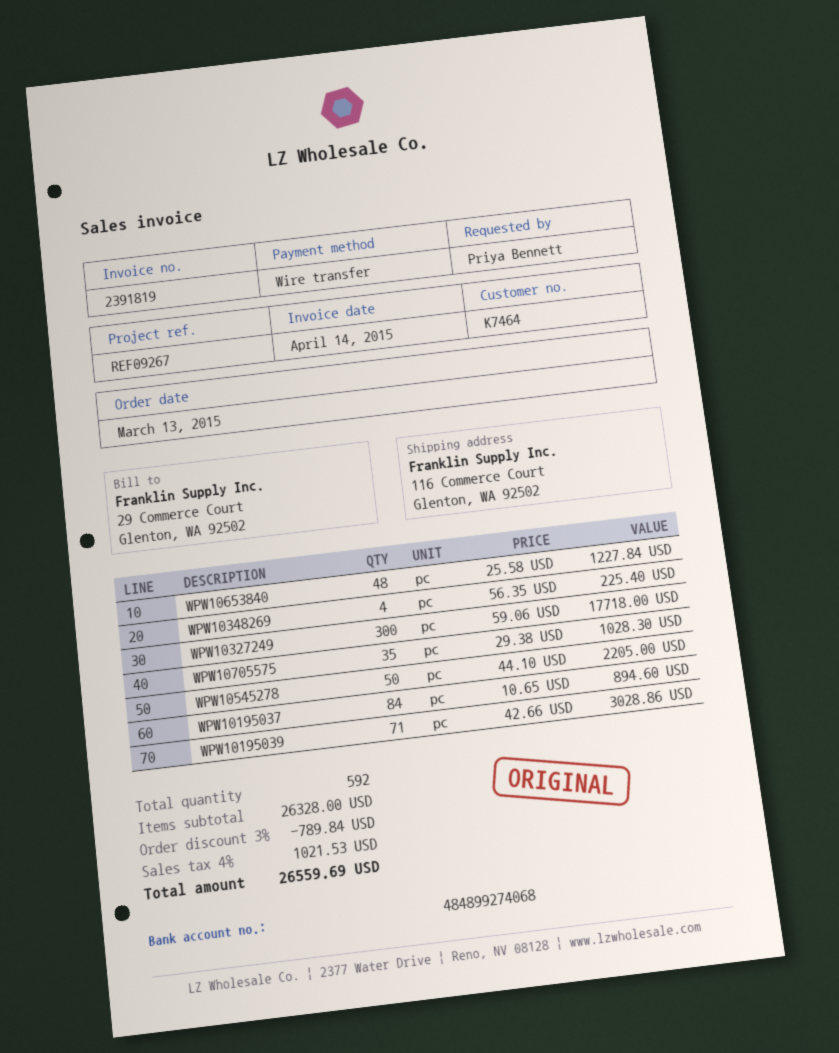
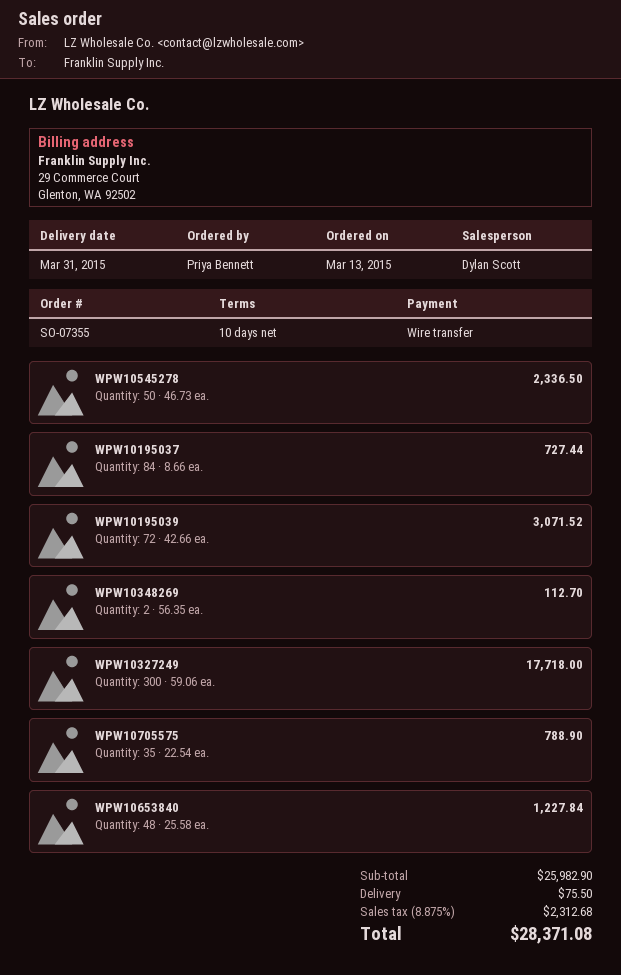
WPW10348269: 4 x 56.35 = 225.40 -> 2 x 56.35 = 112.70
WPW10705575: 35 x 29.38 = 1028.30 -> 35 x 22.54 = 788.90
WPW10545278: 50 x 44.10 = 2205.00 -> 50 x 46.73 = 2336.50
WPW10195037: 84 x 10.65 = 894.60 -> 84 x 8.66 = 727.44
WPW10195039: 71 x 42.66 = 3028.86 -> 72 x 42.66 = 3071.52
subtotal: 26328.00 -> 25982.90
discount: 3% = 789.84 -> none
shipping: none -> 75.50
tax: 4% = 1021.53 -> 8.875% = 2312.68
total: 26559.69 -> 28371.08

